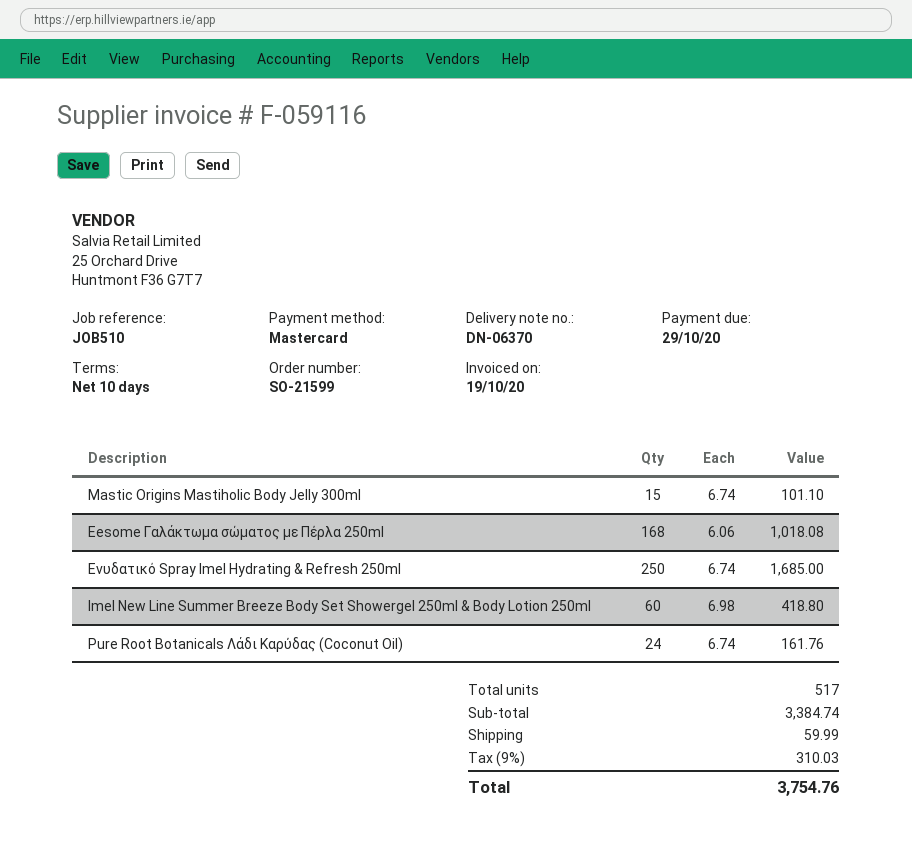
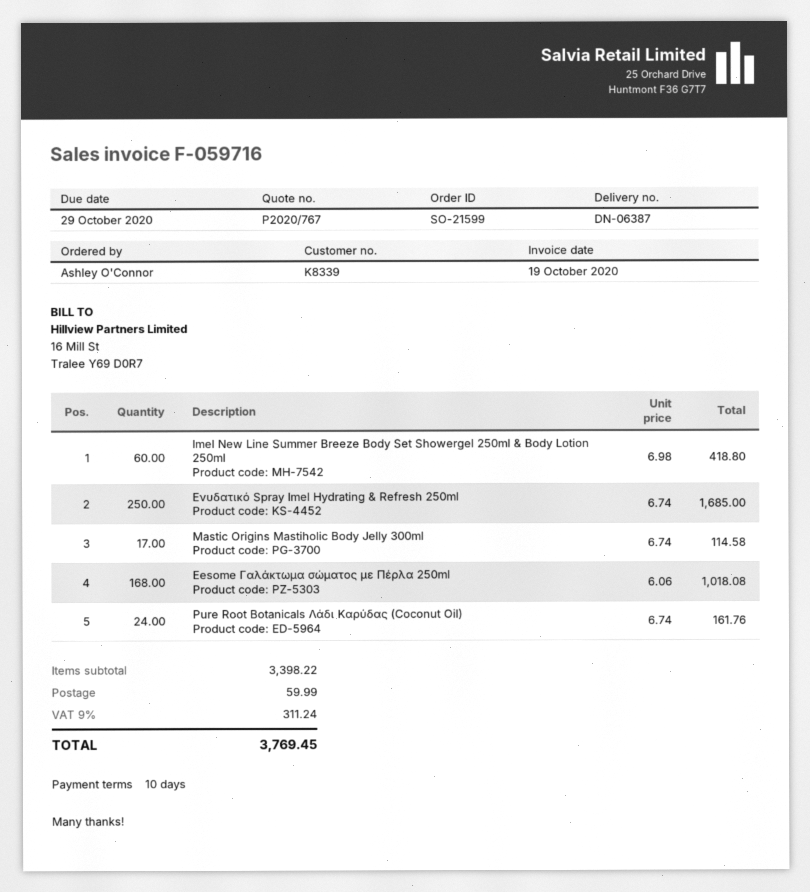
delivery note number: DN-06370 -> DN-06387
invoice number: F-059116 -> F-059716
Mastic Origins Mastiholic Body Jelly 300ml: 15 x 6.74 = 101.10 -> 17 x 6.74 = 114.58
subtotal: 3384.74 -> 3398.22
tax: 9% = 310.03 -> 9% = 311.24
total: 3754.76 -> 3769.45

